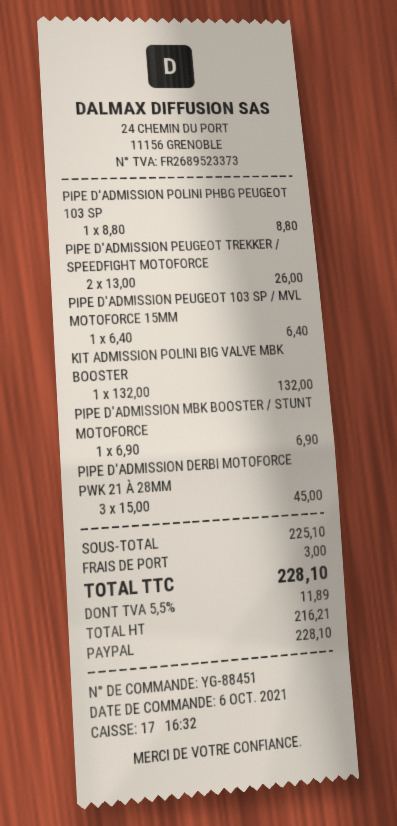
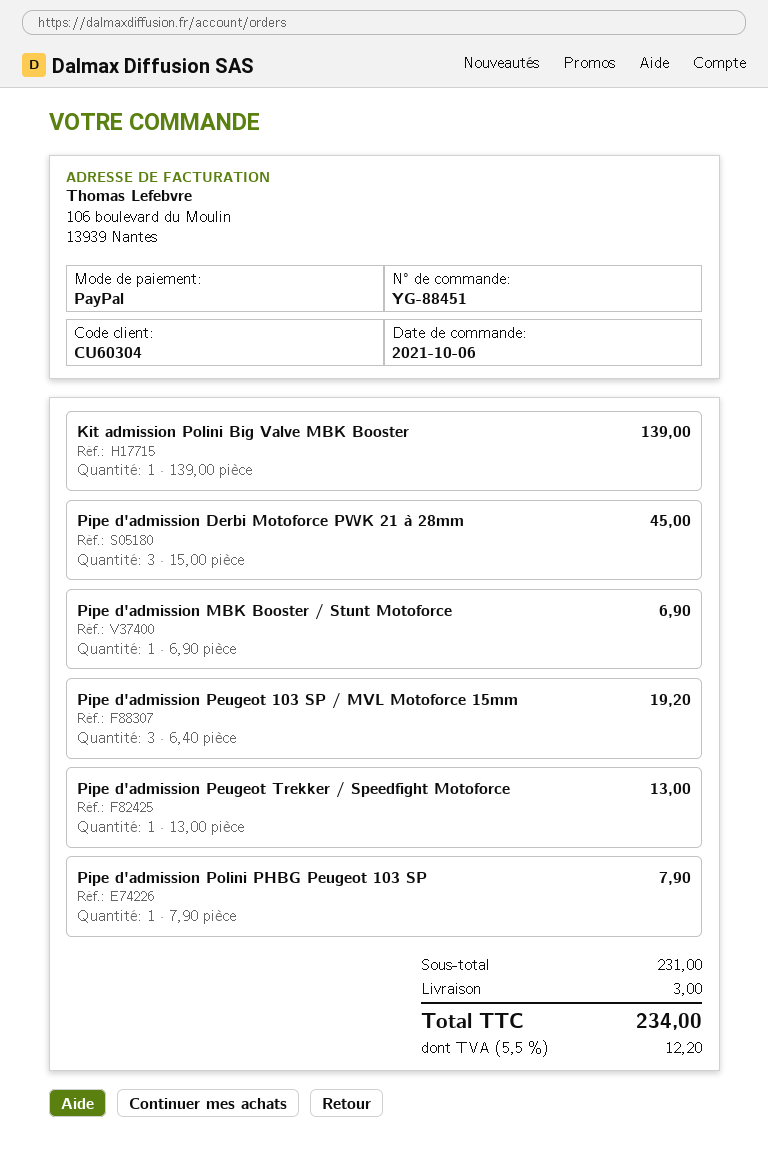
PIPE D'ADMISSION POLINI PHBG PEUGEOT 103 SP: 1 x 8.80 = 8.80 -> 1 x 7.90 = 7.90
PIPE D'ADMISSION PEUGEOT TREKKER / SPEEDFIGHT MOTOFORCE: 2 x 13.00 = 26.00 -> 1 x 13.00 = 13.00
PIPE D'ADMISSION PEUGEOT 103 SP / MVL MOTOFORCE 15MM: 1 x 6.40 = 6.40 -> 3 x 6.40 = 19.20
KIT ADMISSION POLINI BIG VALVE MBK BOOSTER: 1 x 132.00 = 132.00 -> 1 x 139.00 = 139.00
subtotal: 225.10 -> 231.00
tax: 5.5% = 11.89 -> 5.5% = 12.20
total: 228.10 -> 234.00

